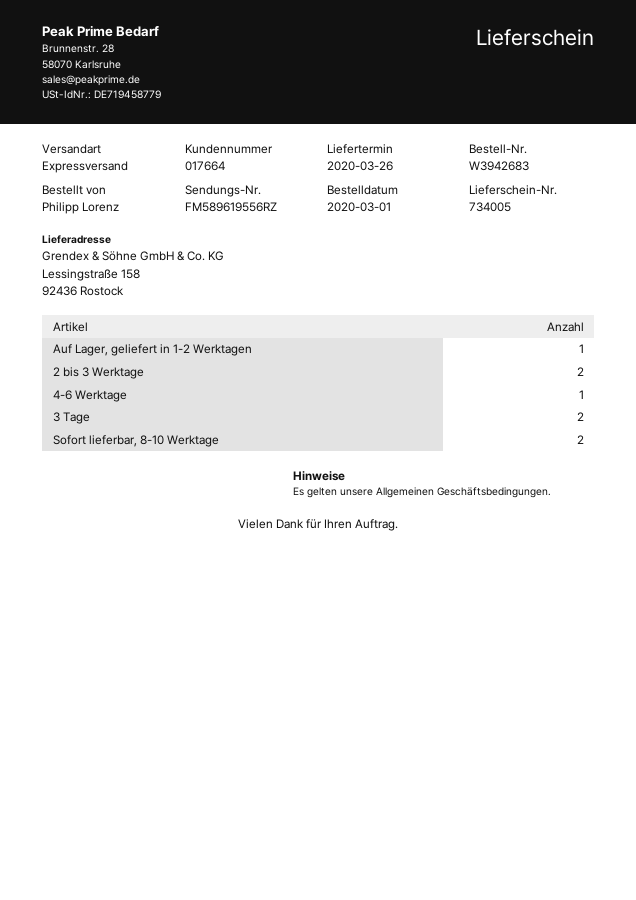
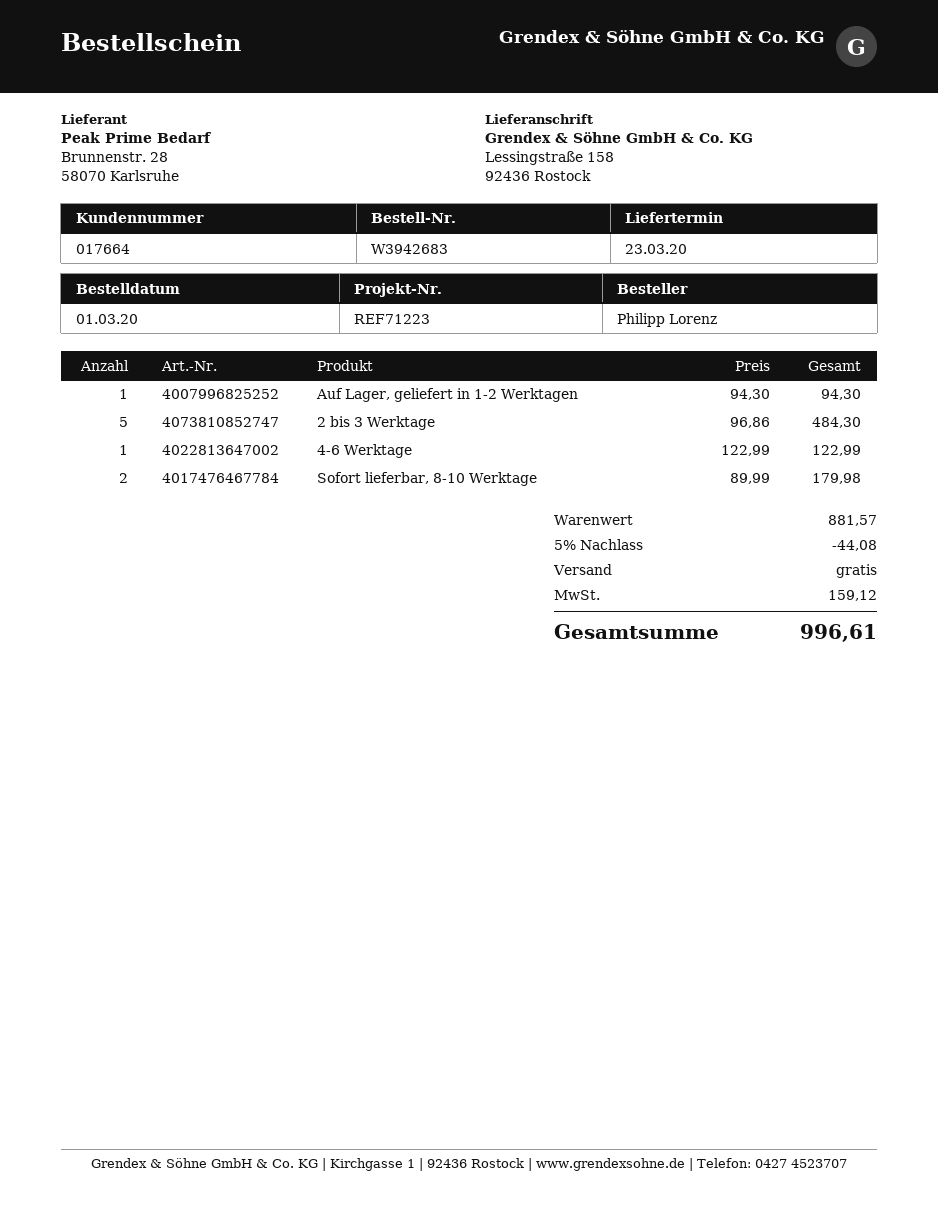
delivery date: 2020-03-26 -> 2020-03-23
2 bis 3 Werktage: 2 -> 5
3 Tage: 2 -> none

